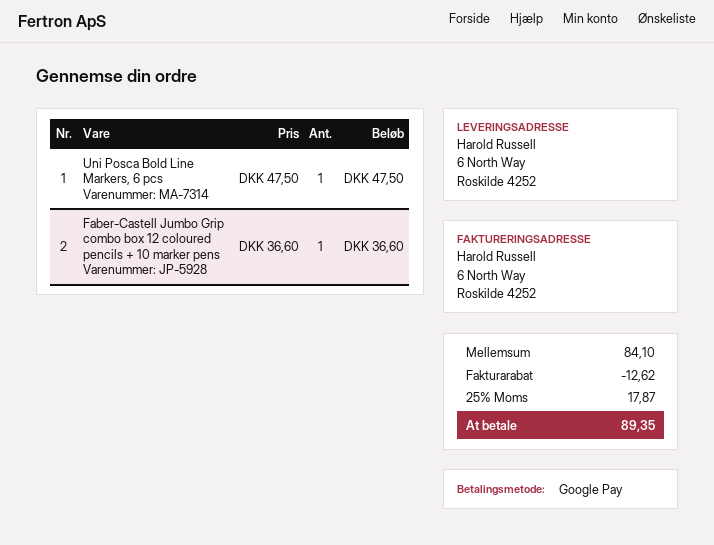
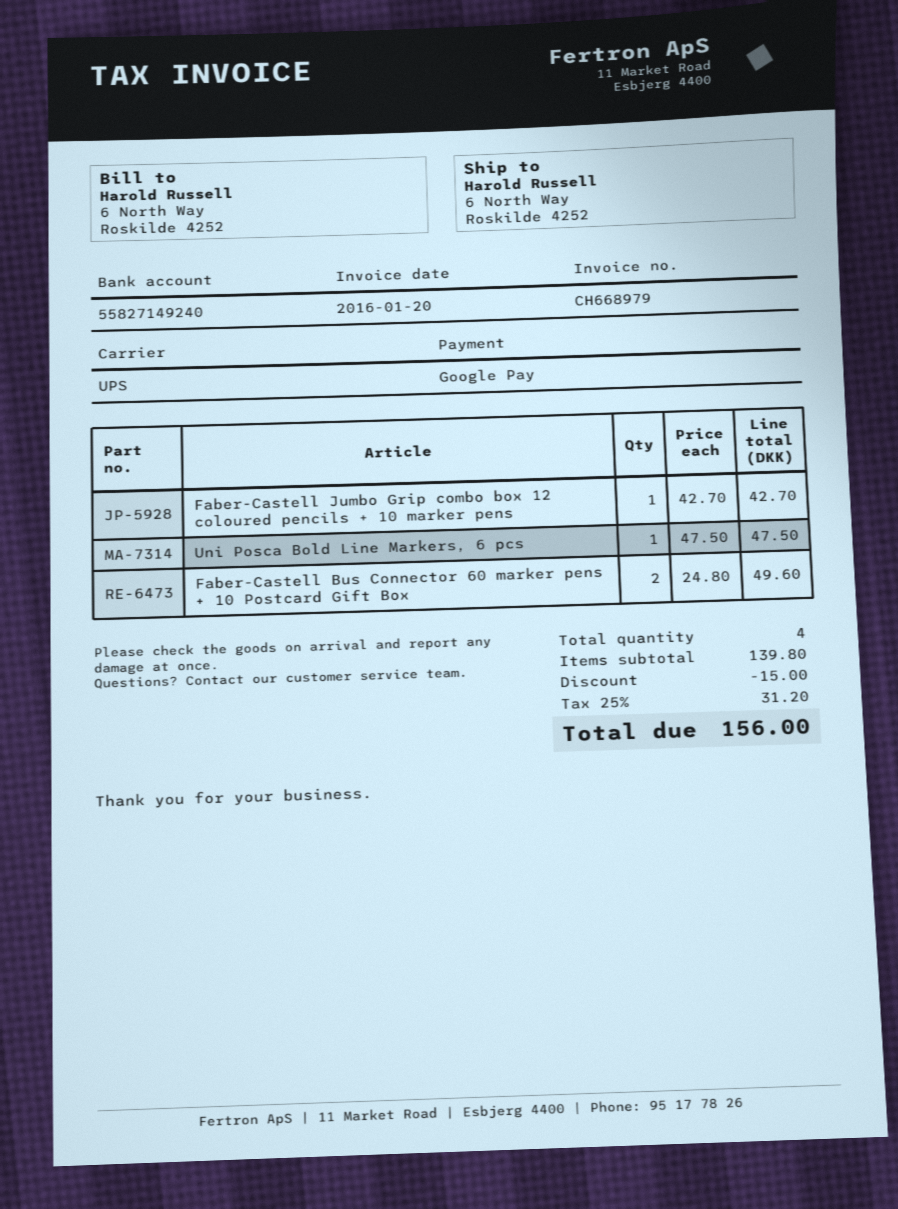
Faber-Castell Jumbo Grip combo box 12 coloured pencils + 10 marker pens: 1 x 36.60 = 36.60 -> 1 x 42.70 = 42.70
Faber-Castell Bus Connector 60 marker pens + 10 Postcard Gift Box: none -> 2 x 24.80 = 49.60
subtotal: 84.10 -> 139.80
discount: 12.62 -> 15.00
tax: 25% = 17.87 -> 25% = 31.20
total: 89.35 -> 156.00

